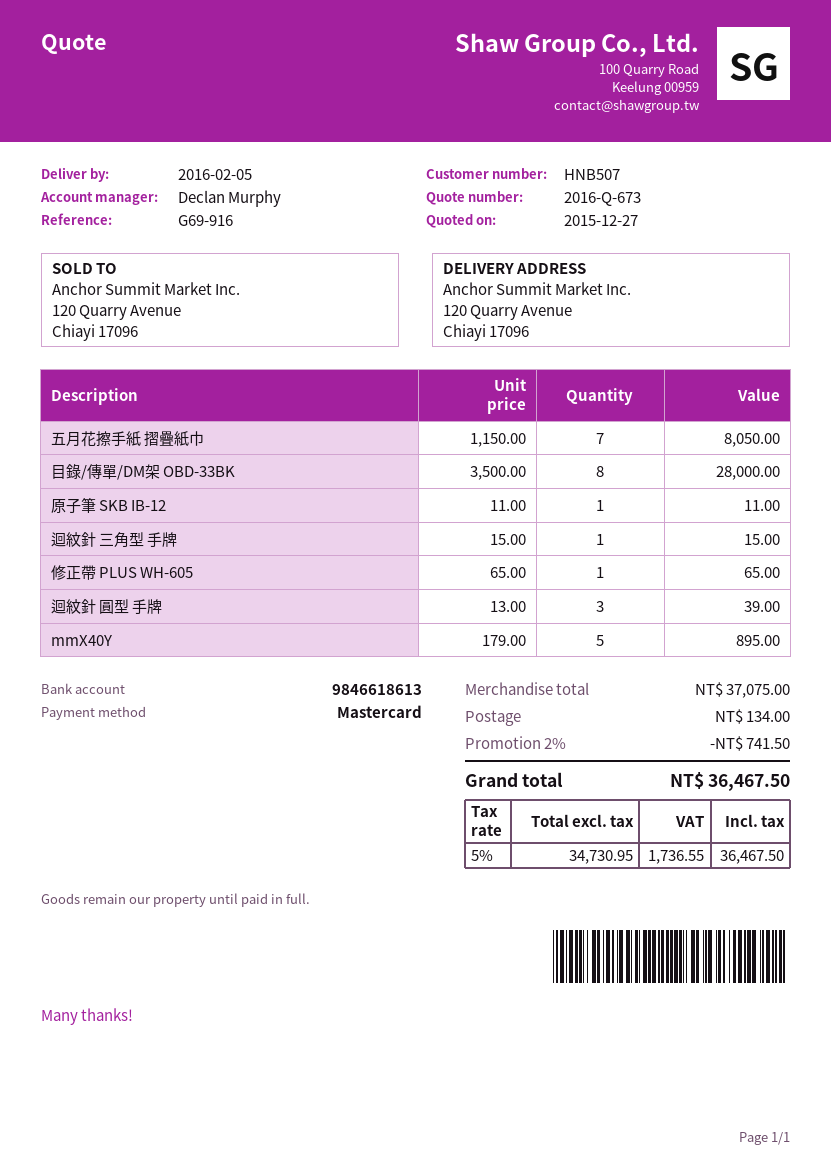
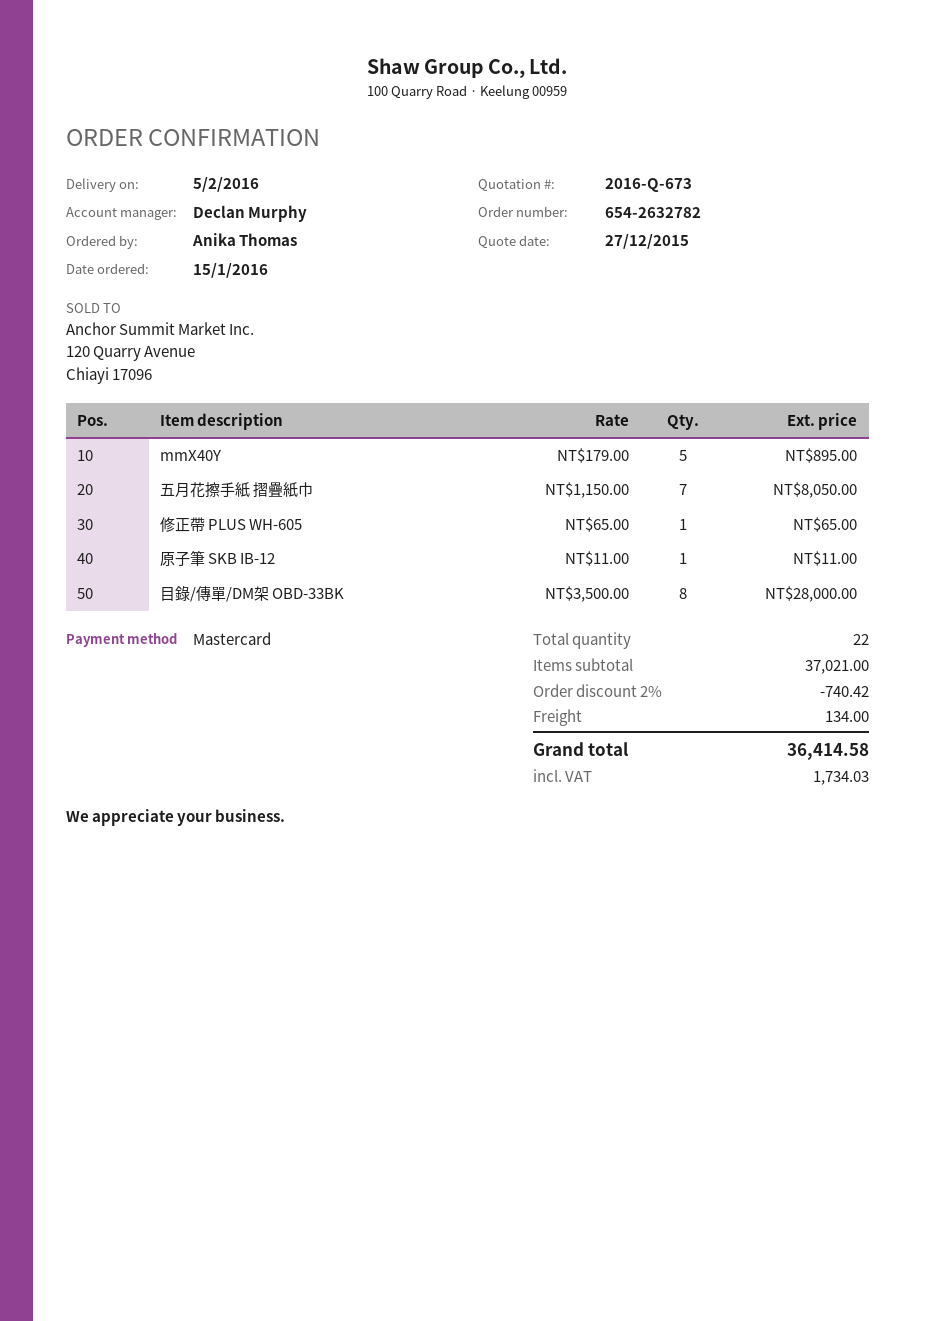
迴紋針 三角型 手牌: 1 x 15.00 = 15.00 -> none
迴紋針 圓型 手牌: 3 x 13.00 = 39.00 -> none
subtotal: 37075.00 -> 37021.00
discount: 2% = 741.50 -> 2% = 740.42
tax: 1736.55 -> 1734.03
total: 36467.50 -> 36414.58

